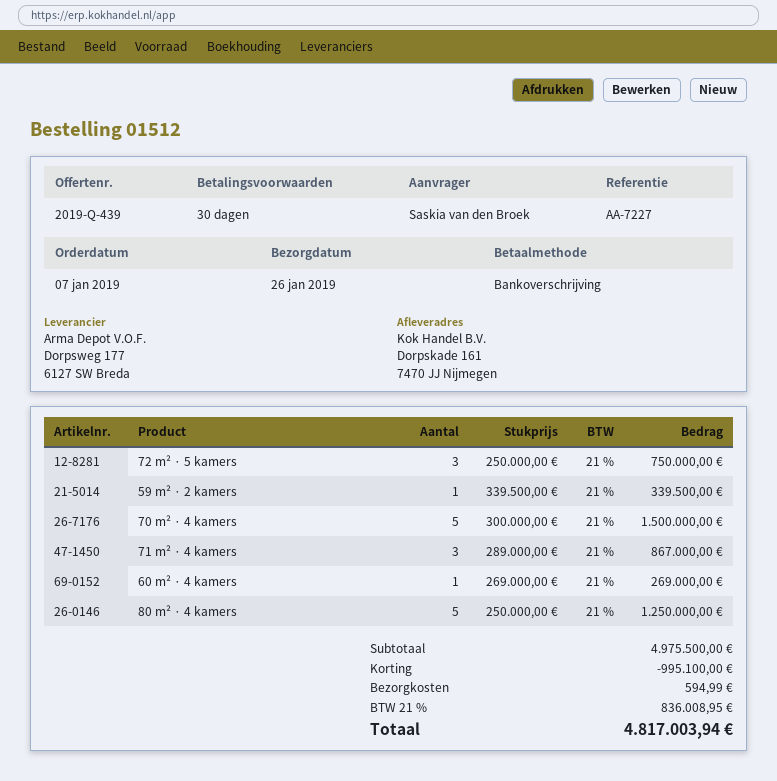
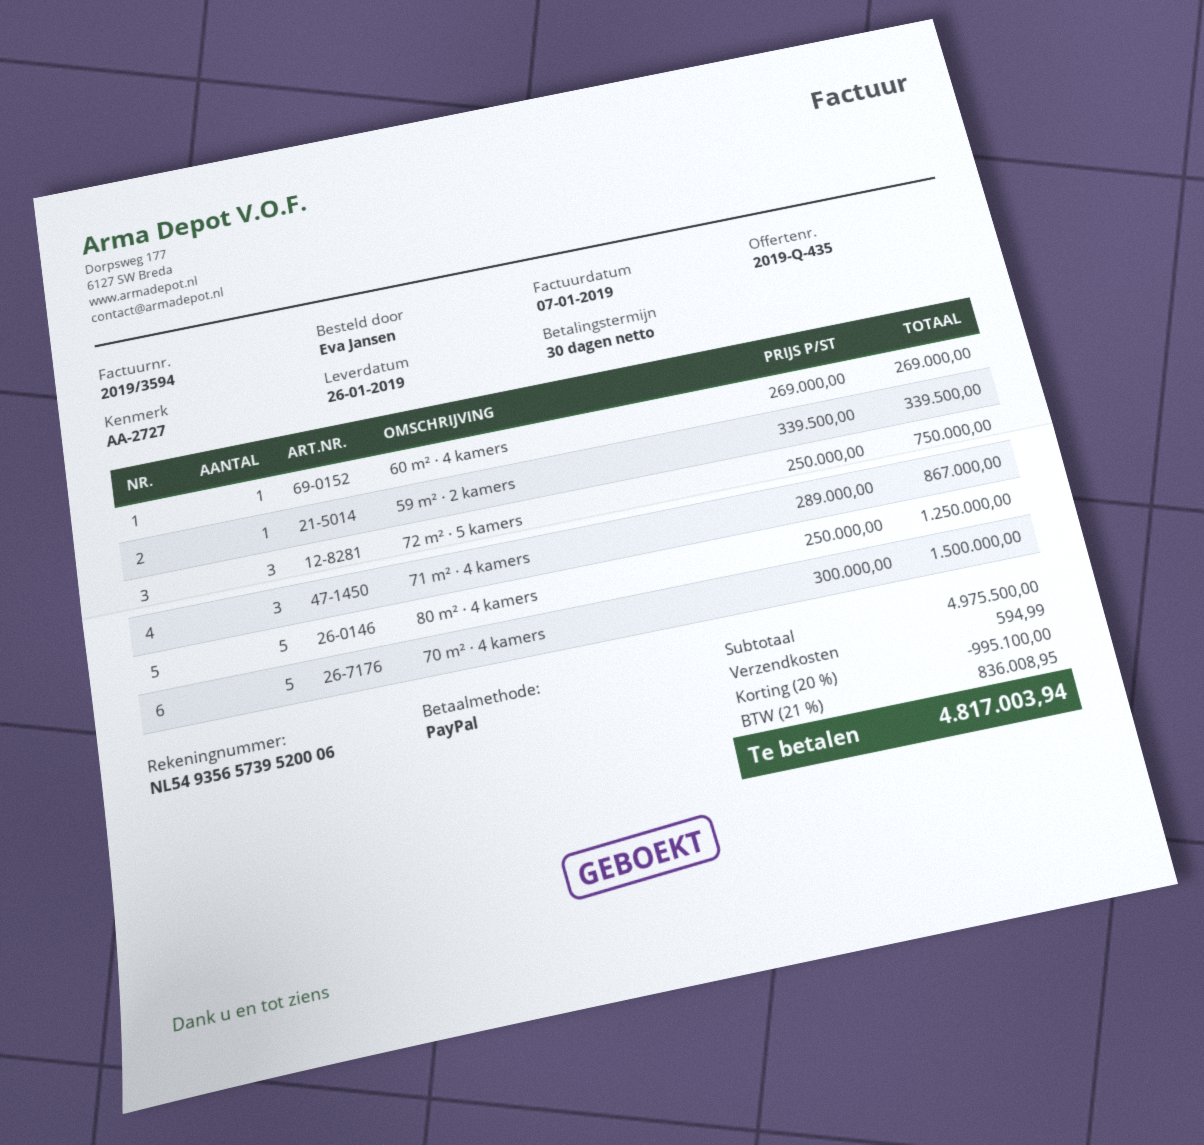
quote number: 2019-Q-439 -> 2019-Q-435
reference: AA-7227 -> AA-2727
ordered by: Saskia van den Broek -> Eva Jansen
payment method: bank transfer -> PayPal

